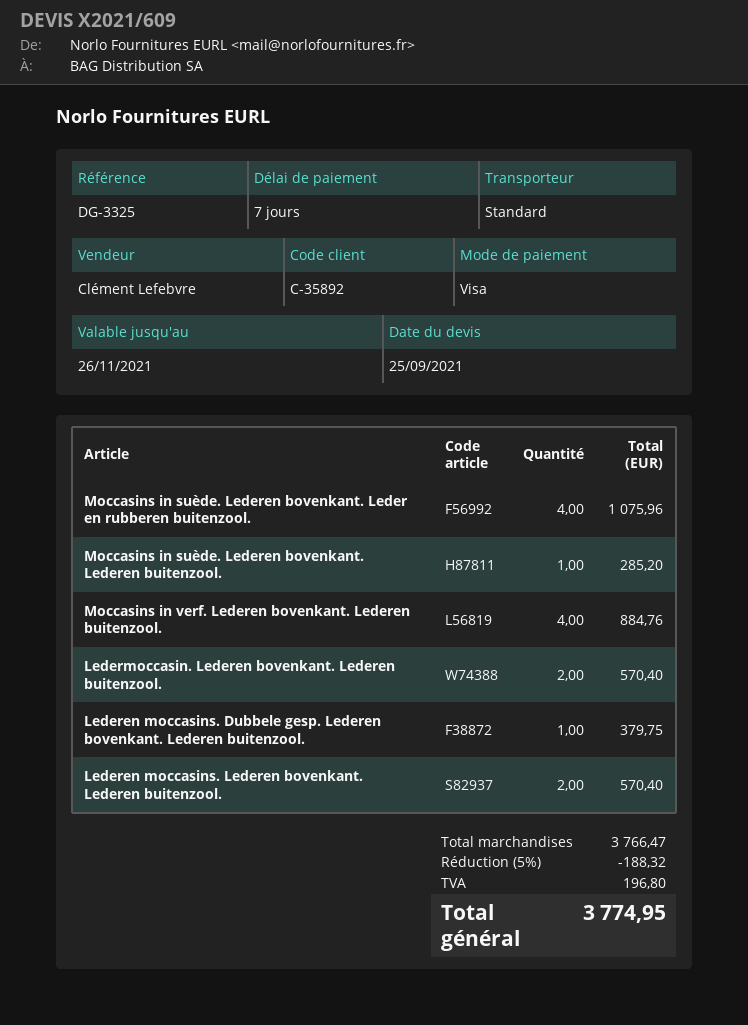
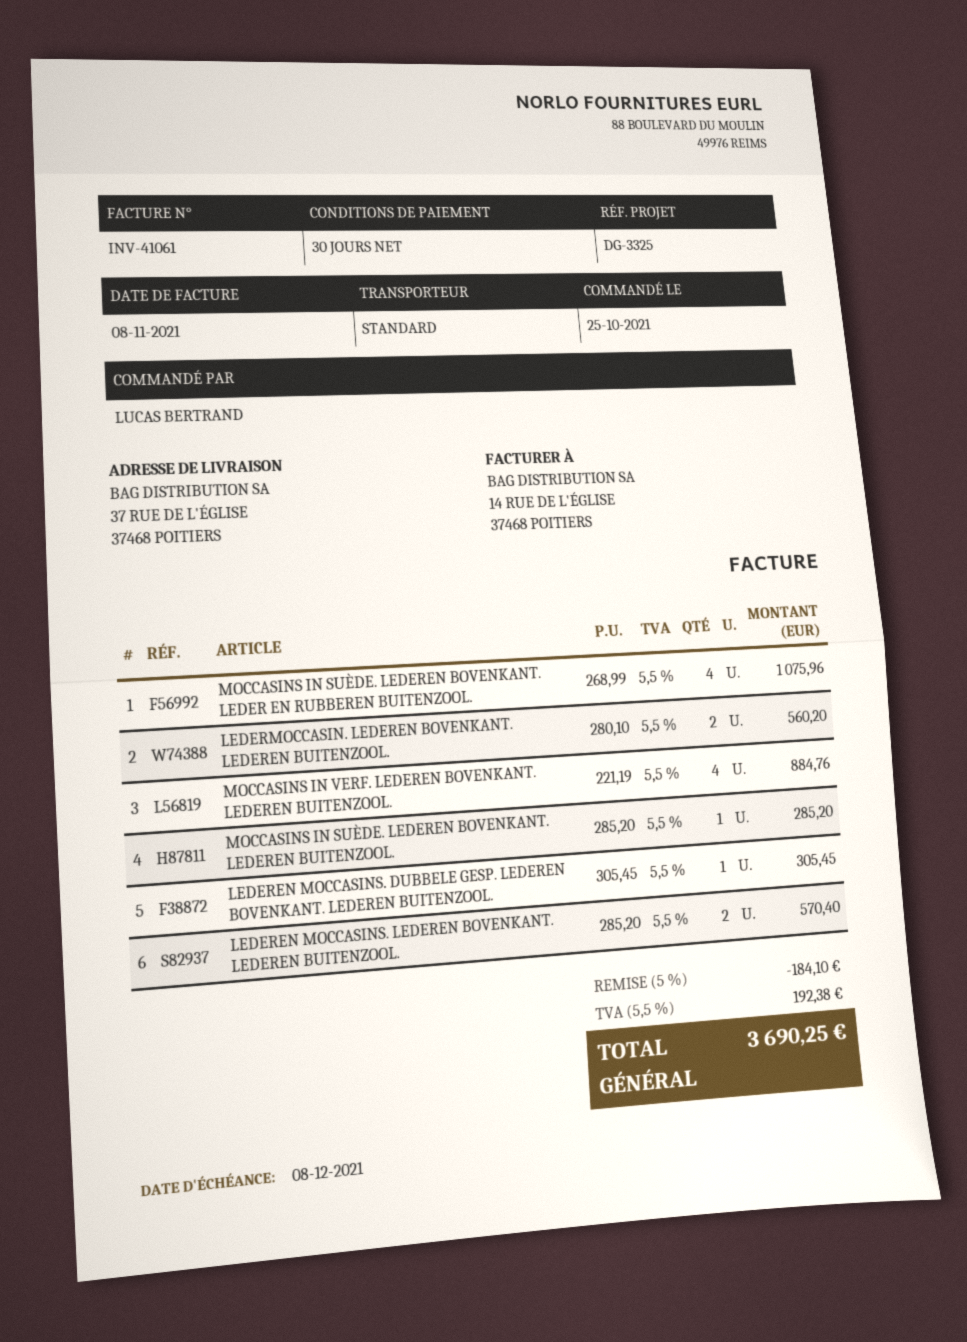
payment terms: 7 days -> 30 days
Ledermoccasin. Lederen bovenkant. Lederen buitenzool.: 2 for 570.40 -> 2 for 560.20
Lederen moccasins. Dubbele gesp. Lederen bovenkant. Lederen buitenzool.: 1 for 379.75 -> 1 for 305.45
discount: 5% = 188.32 -> 5% = 184.10
tax: 196.80 -> 192.38
total: 3774.95 -> 3690.25

